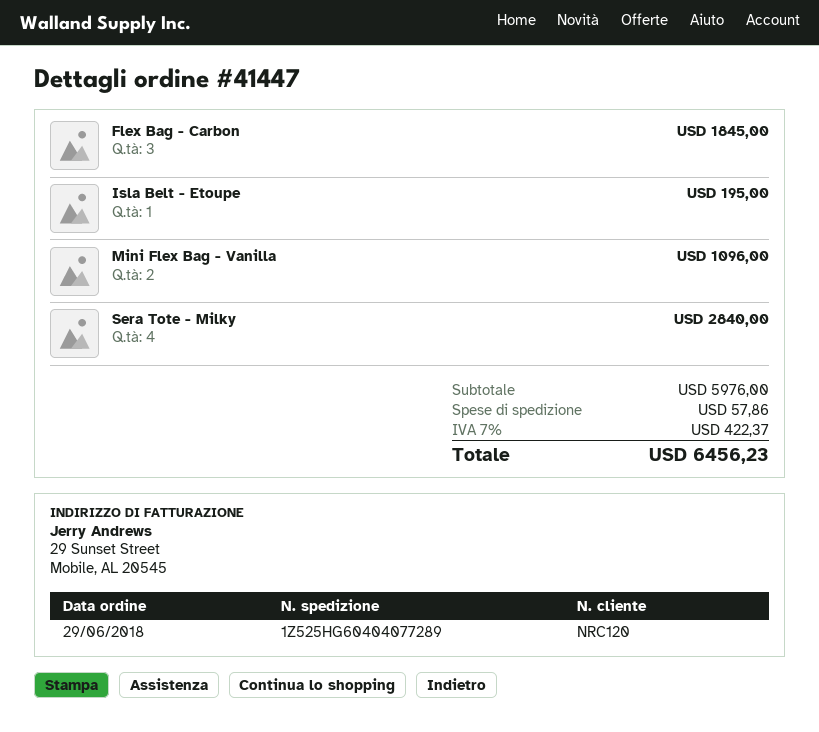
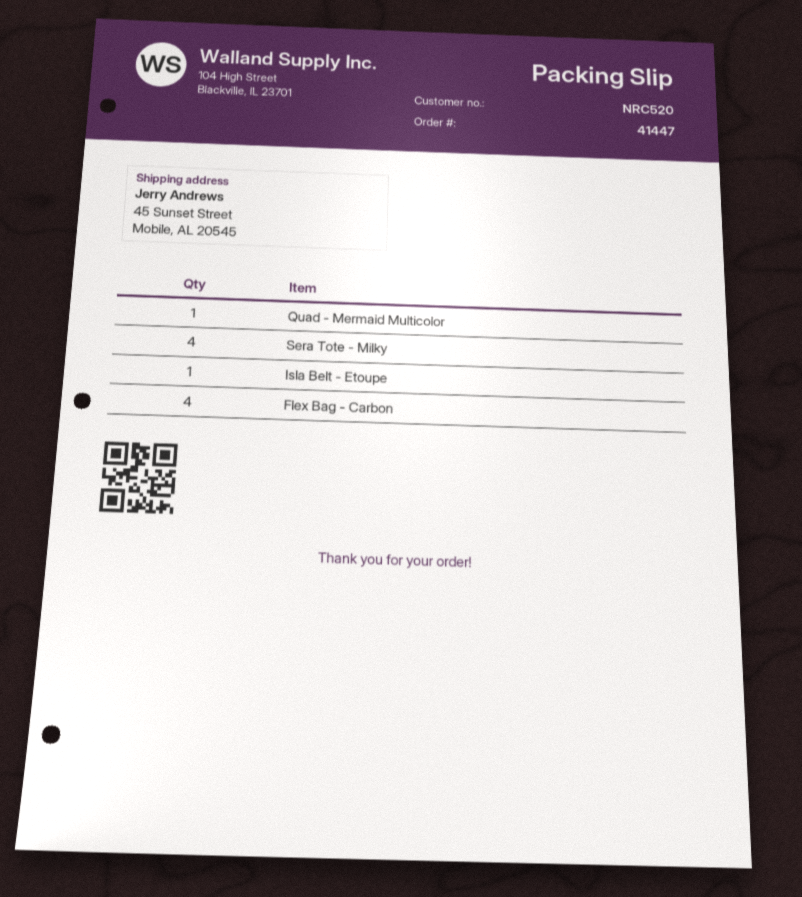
customer number: NRC120 -> NRC520
Flex Bag - Carbon: 3 -> 4
Mini Flex Bag - Vanilla: 2 -> none
Quad - Mermaid Multicolor: none -> 1

